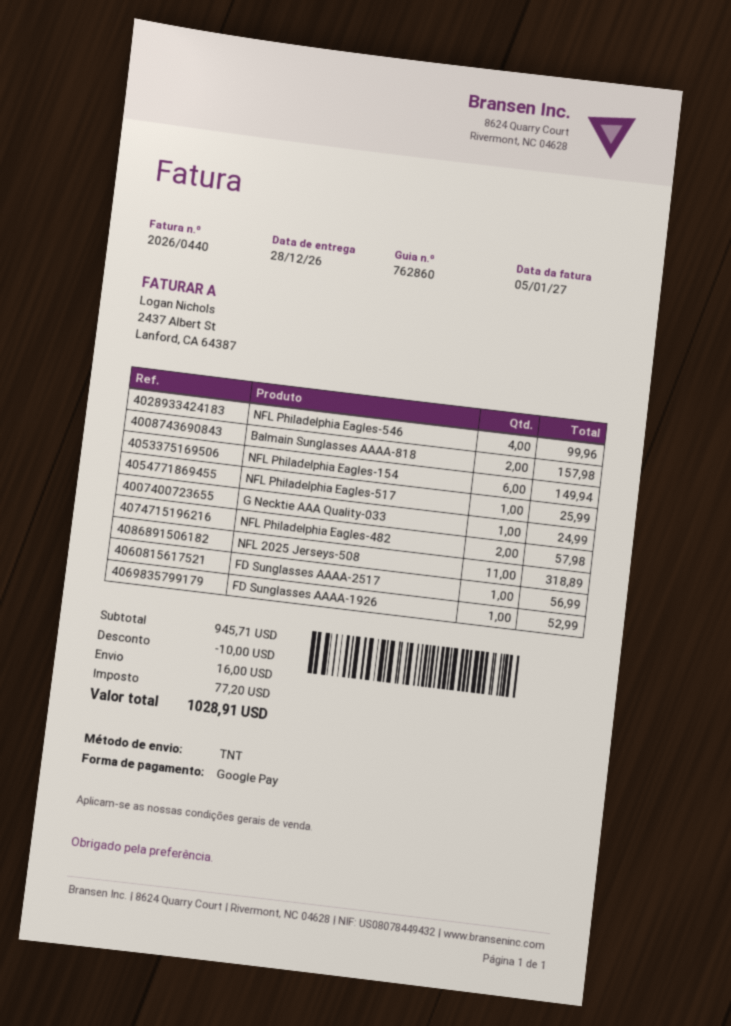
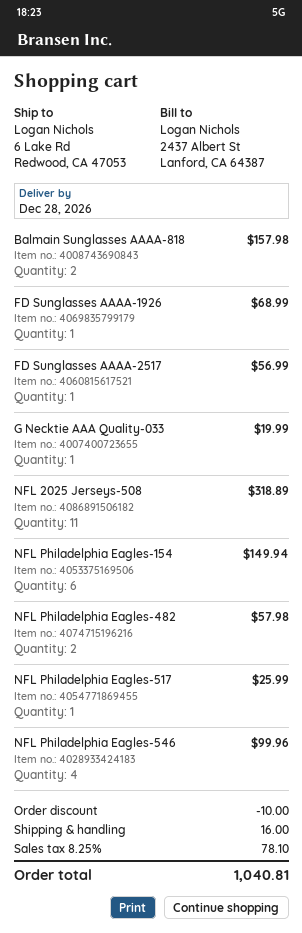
G Necktie AAA Quality-033: 1 for 24.99 -> 1 for 19.99
FD Sunglasses AAAA-1926: 1 for 52.99 -> 1 for 68.99
tax: 77.20 -> 78.10
total: 1028.91 -> 1040.81

